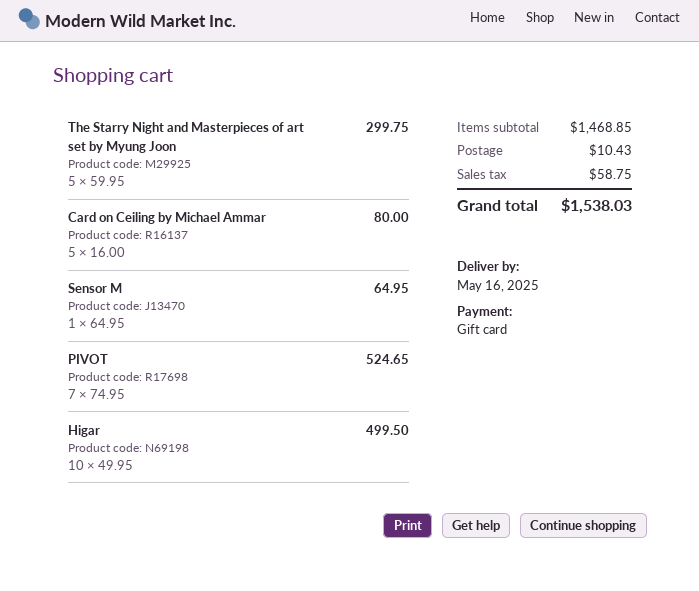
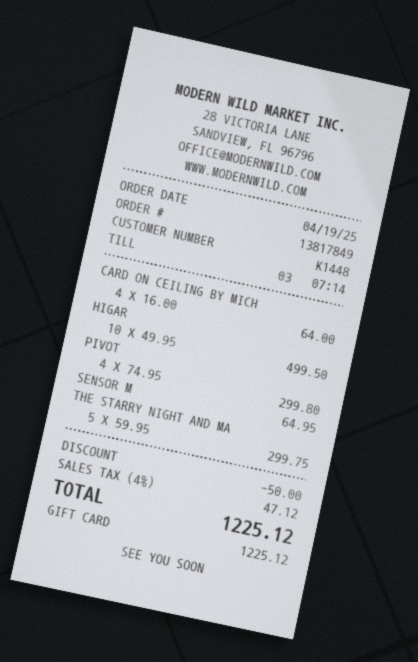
Card on Ceiling by Michael Ammar: 5 x 16.00 = 80.00 -> 4 x 16.00 = 64.00
PIVOT: 7 x 74.95 = 524.65 -> 4 x 74.95 = 299.80
discount: none -> 50.00
shipping: 10.43 -> none
tax: 58.75 -> 47.12
total: 1538.03 -> 1225.12

